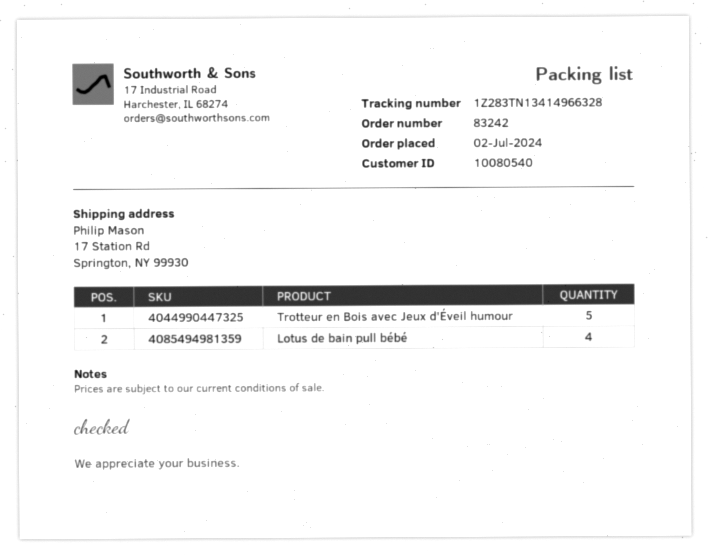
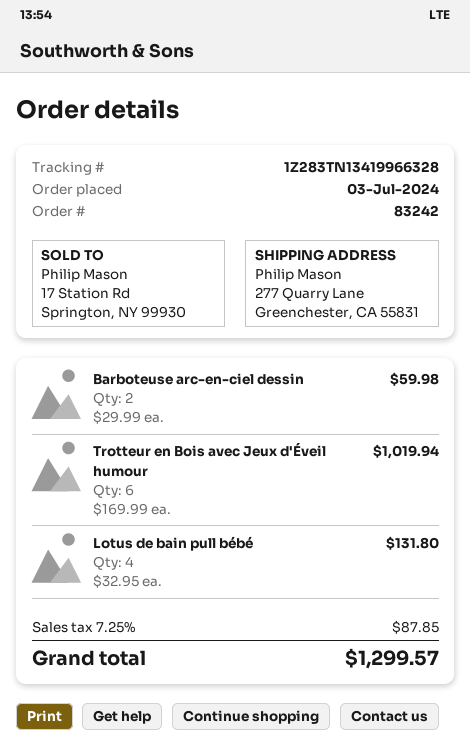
order date: 2024-07-02 -> 2024-07-03
tracking number: 1Z283TN13414966328 -> 1Z283TN13419966328
ship to: 17 Station Rd, Springton, NY 99930 -> 277 Quarry Lane, Greenchester, CA 55831
Trotteur en Bois avec Jeux d'Éveil humour: 5 -> 6
Barboteuse arc-en-ciel dessin: none -> 2

